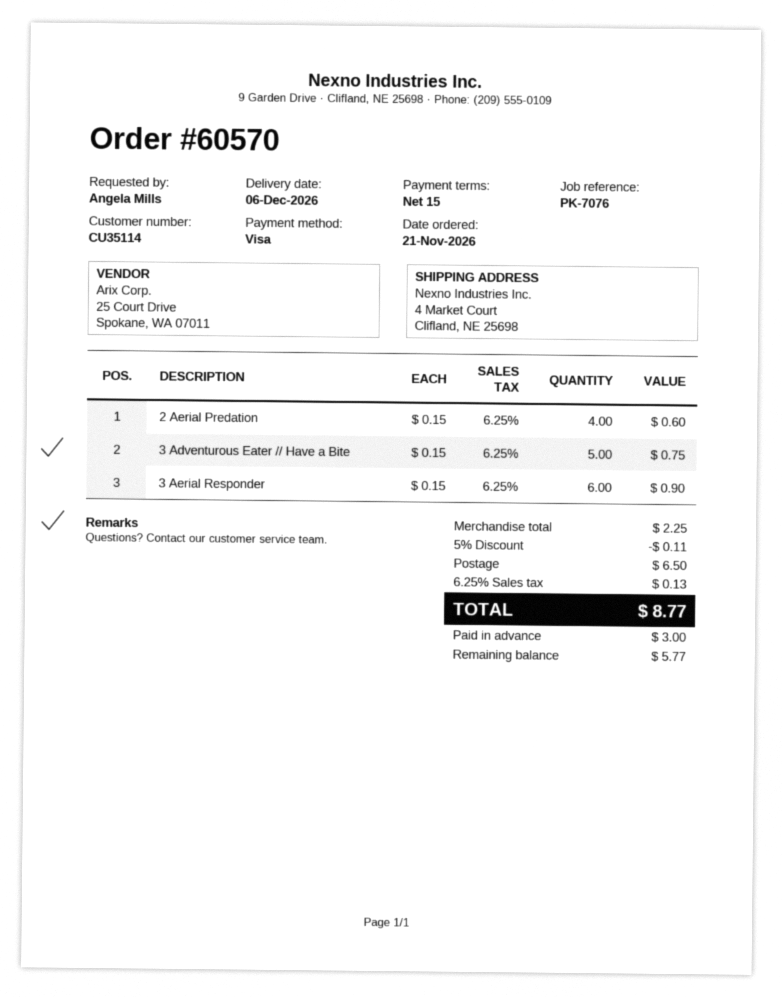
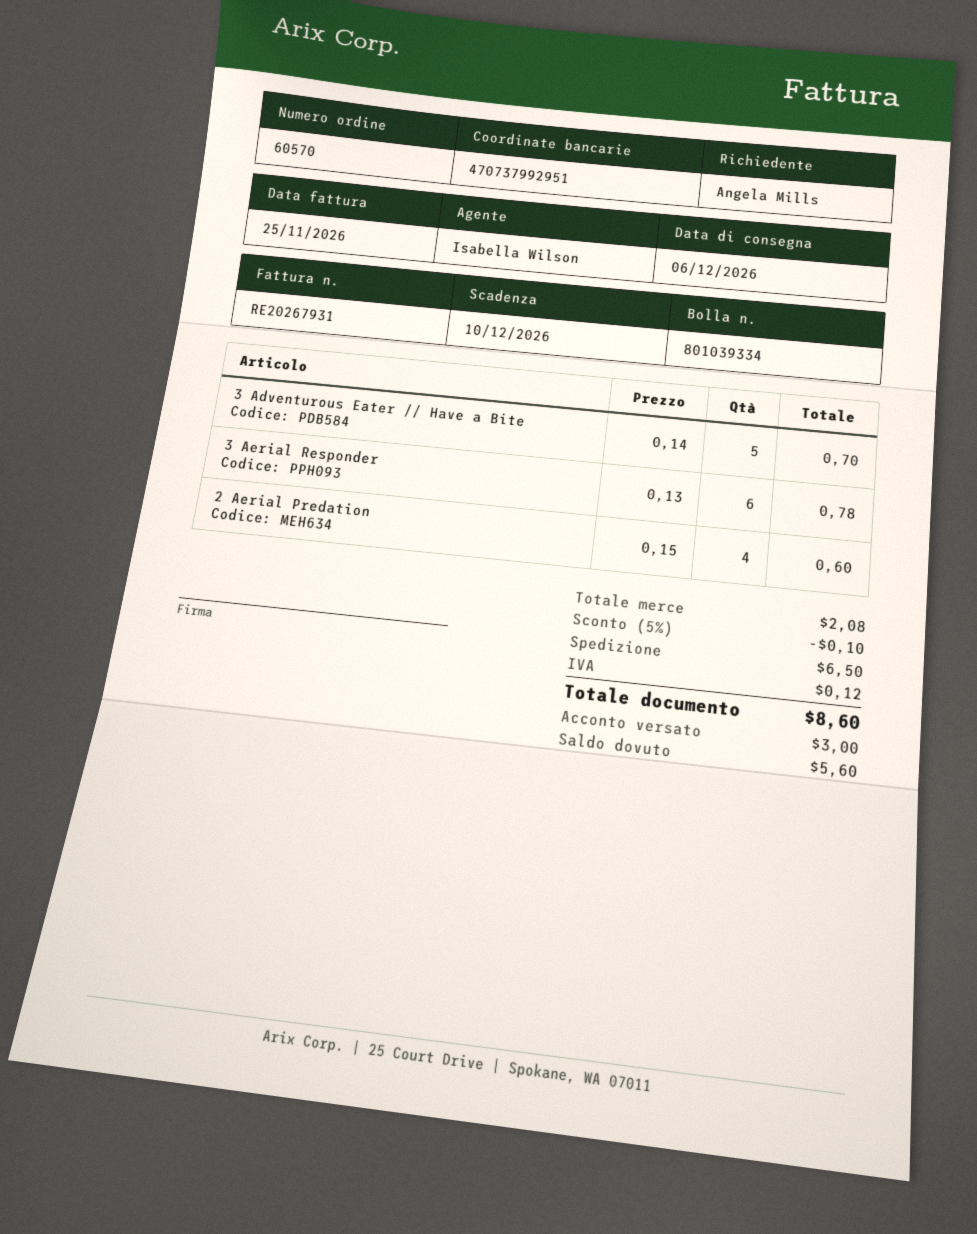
3 Adventurous Eater // Have a Bite: 5 x 0.15 = 0.75 -> 5 x 0.14 = 0.70
3 Aerial Responder: 6 x 0.15 = 0.90 -> 6 x 0.13 = 0.78
subtotal: 2.25 -> 2.08
discount: 5% = 0.11 -> 5% = 0.10
tax: 0.13 -> 0.12
total: 8.77 -> 8.60
balance: 5.77 -> 5.60

